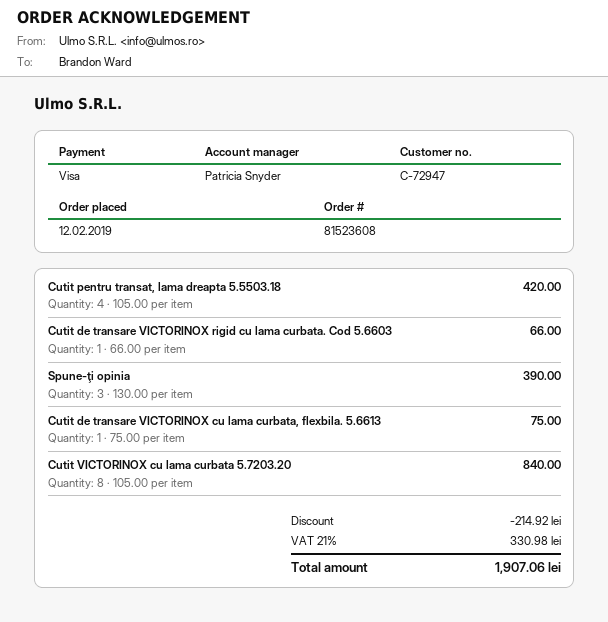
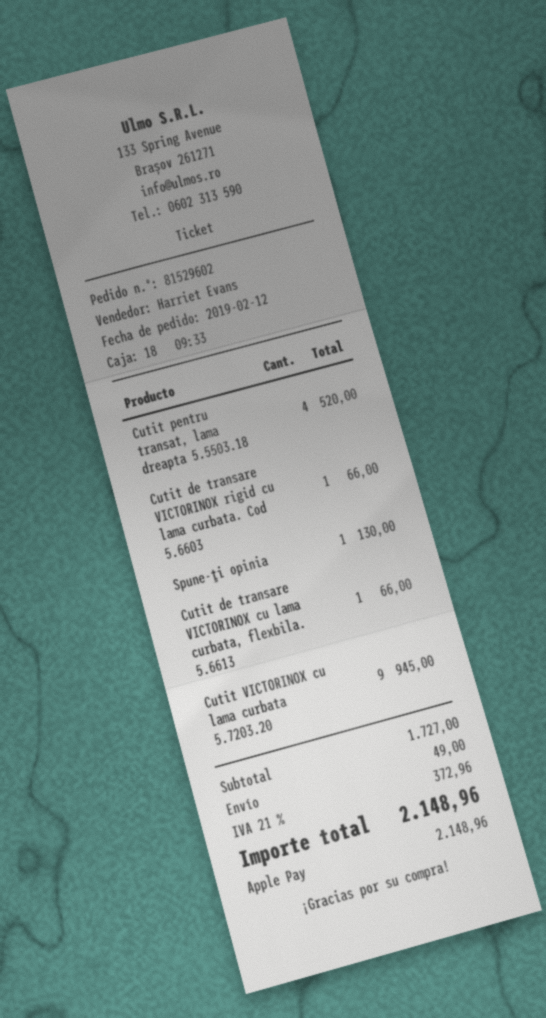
order number: 81523608 -> 81529602
sales rep: Patricia Snyder -> Harriet Evans
payment method: Visa -> Apple Pay
Cutit pentru transat, lama dreapta 5.5503.18: 4 for 420.00 -> 4 for 520.00
Spune-ţi opinia: 3 for 390.00 -> 1 for 130.00
Cutit de transare VICTORINOX cu lama curbata, flexbila. 5.6613: 1 for 75.00 -> 1 for 66.00
Cutit VICTORINOX cu lama curbata 5.7203.20: 8 for 840.00 -> 9 for 945.00
discount: 214.92 -> none
shipping: none -> 49.00
tax: 21% = 330.98 -> 21% = 372.96
total: 1907.06 -> 2148.96

